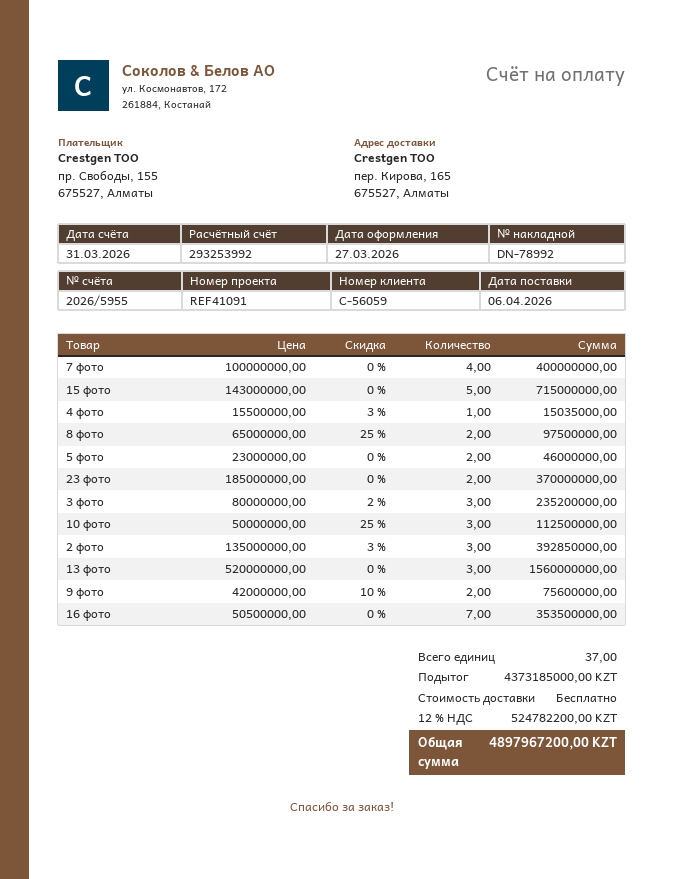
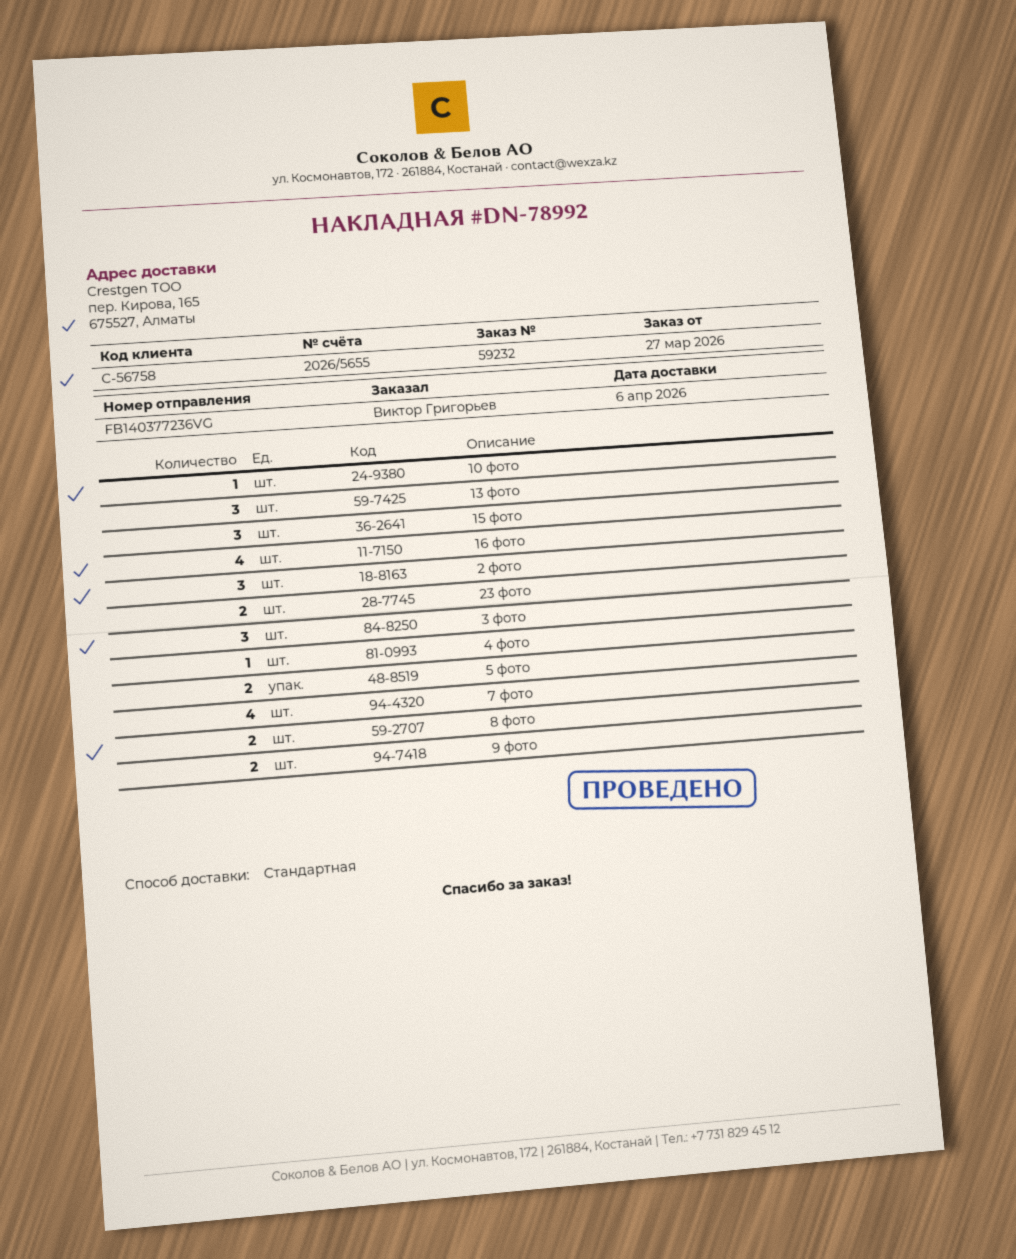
invoice number: 2026/5955 -> 2026/5655
customer number: C-56059 -> C-56758
15 фото: 5 -> 3
10 фото: 3 -> 1
16 фото: 7 -> 4

